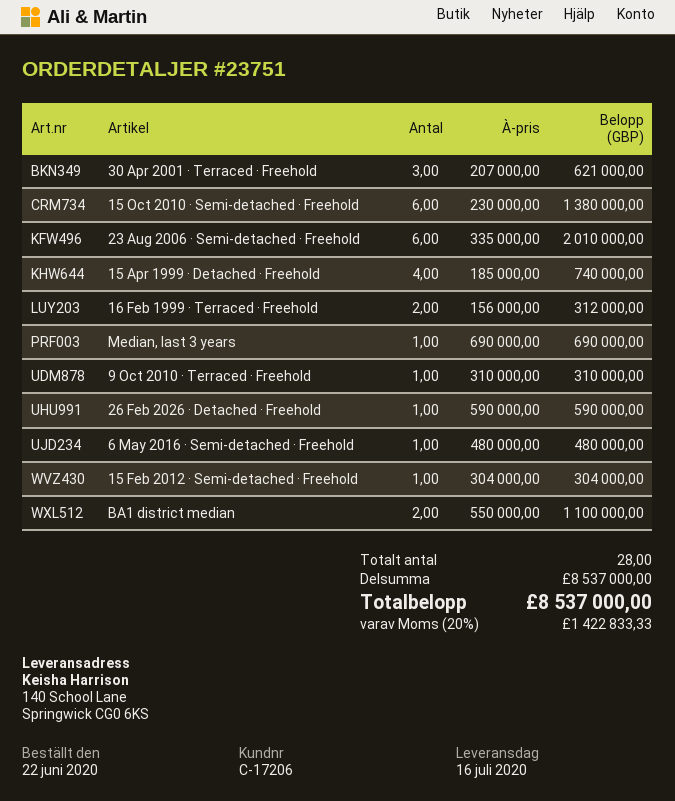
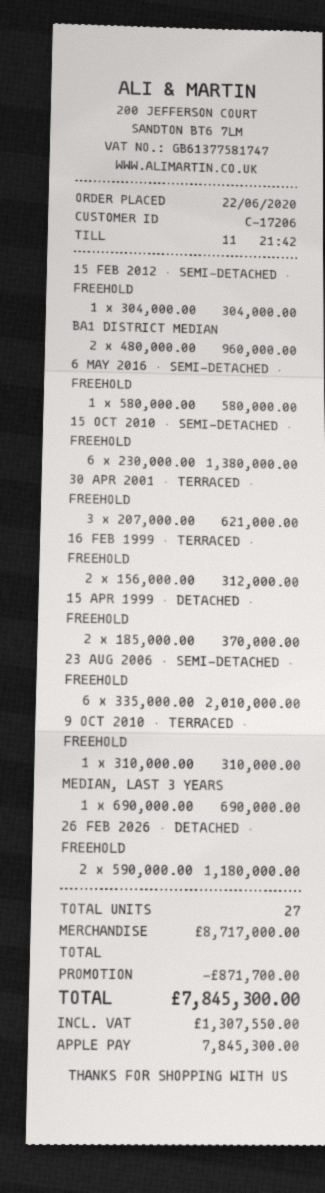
15 Apr 1999 · Detached · Freehold: 4 x 185000.00 = 740000.00 -> 2 x 185000.00 = 370000.00
26 Feb 2026 · Detached · Freehold: 1 x 590000.00 = 590000.00 -> 2 x 590000.00 = 1180000.00
6 May 2016 · Semi-detached · Freehold: 1 x 480000.00 = 480000.00 -> 1 x 580000.00 = 580000.00
BA1 district median: 2 x 550000.00 = 1100000.00 -> 2 x 480000.00 = 960000.00
total quantity: 28 -> 27
subtotal: 8537000.00 -> 8717000.00
discount: none -> 871700.00
tax: 1422833.33 -> 1307550.00
total: 8537000.00 -> 7845300.00

